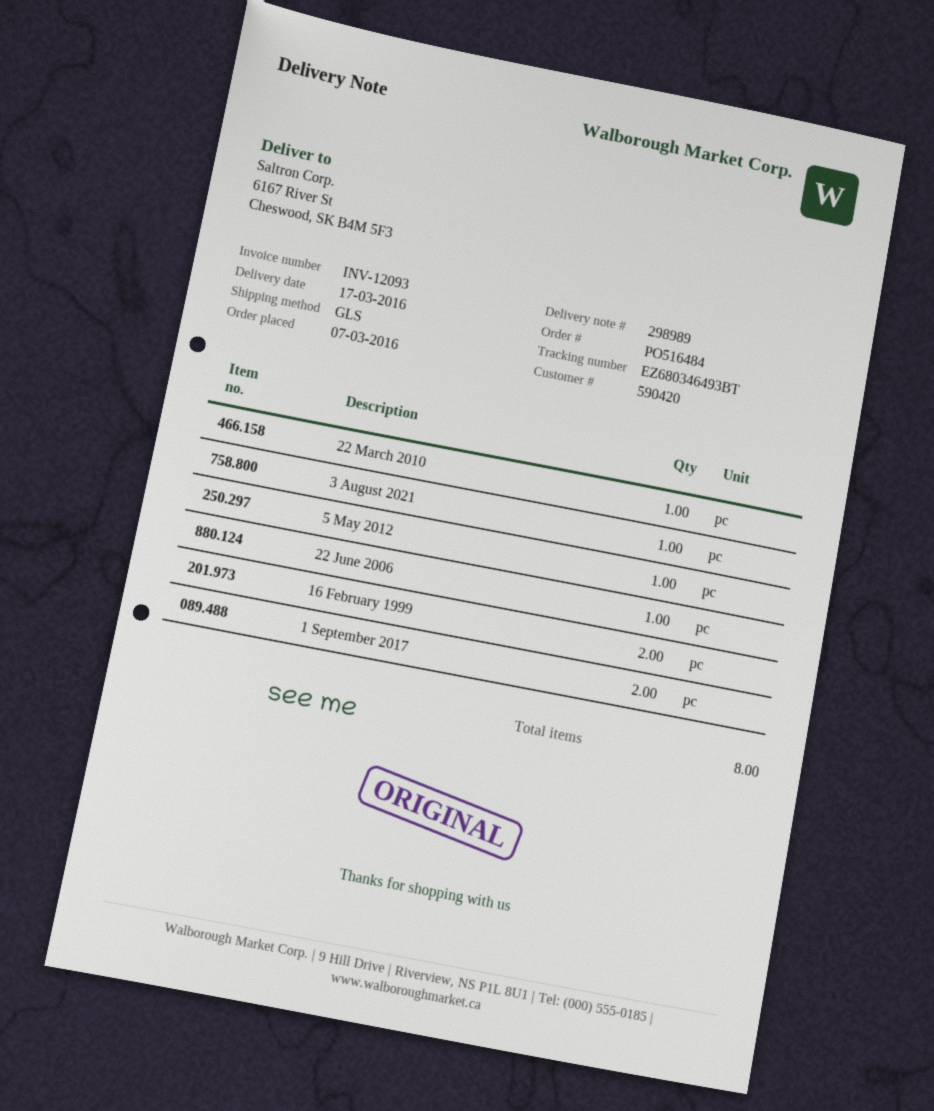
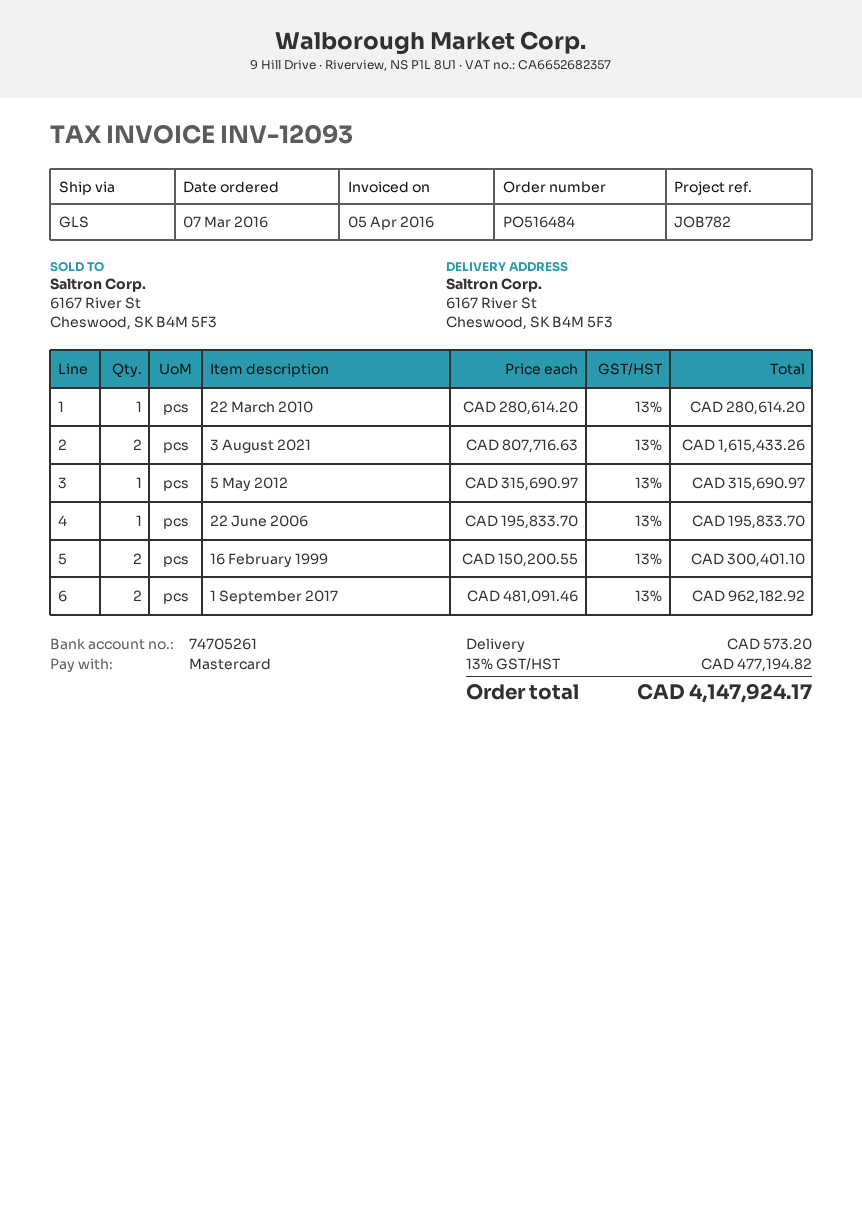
3 August 2021: 1 -> 2

